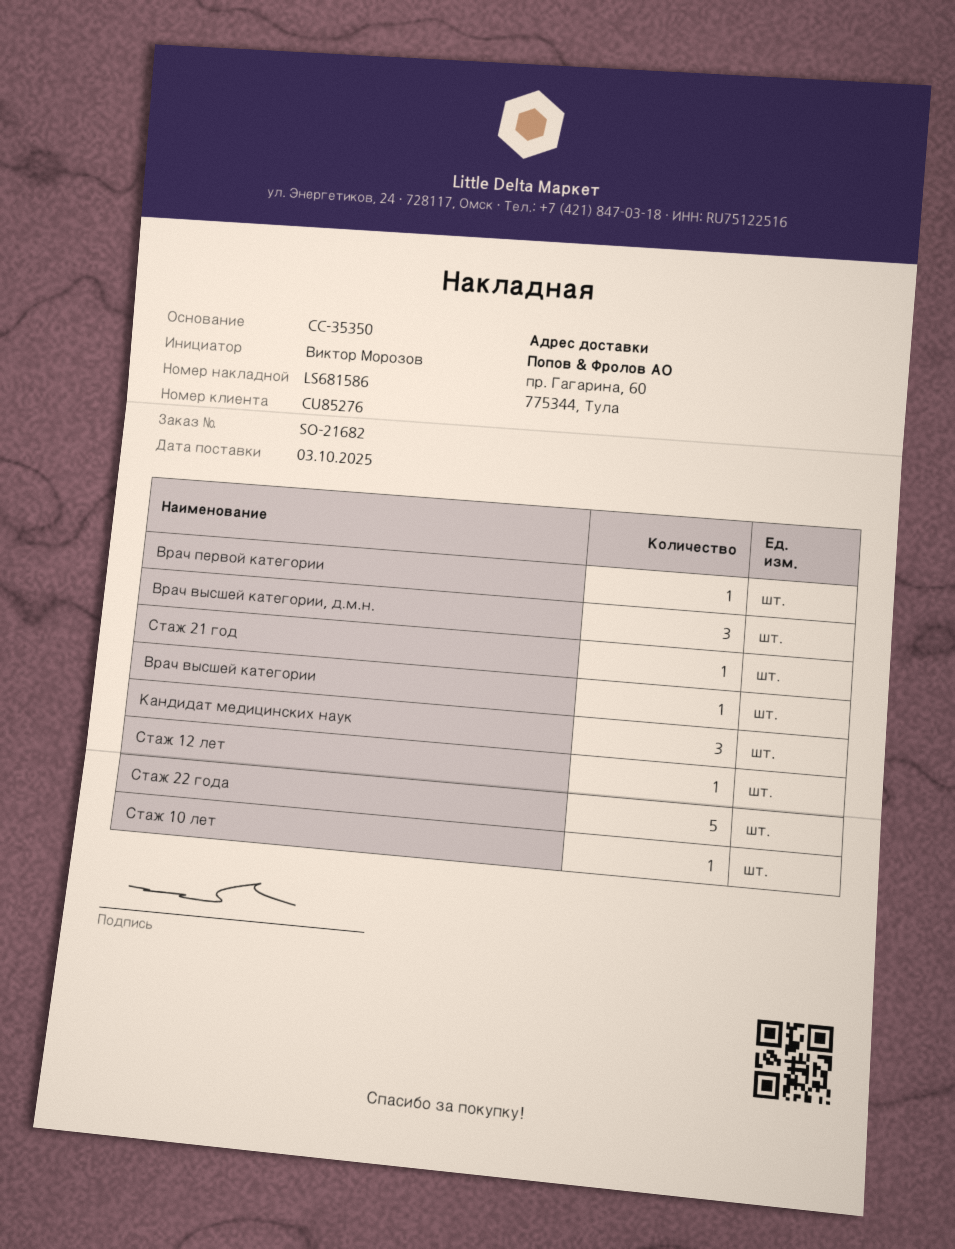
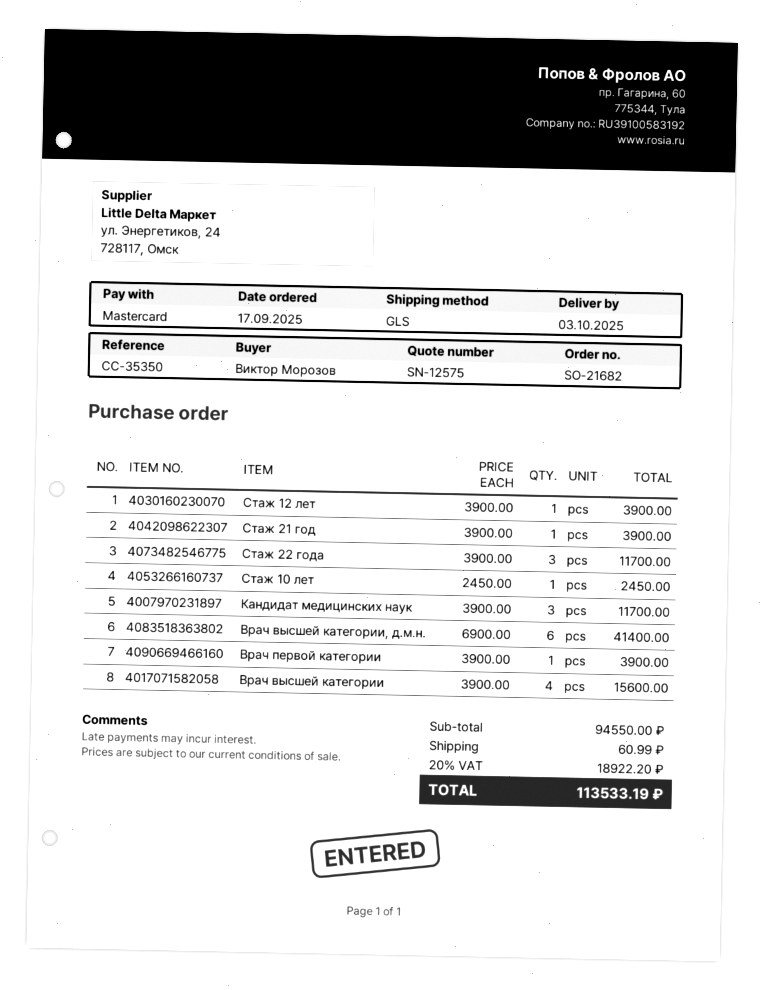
Врач высшей категории, д.м.н.: 3 -> 6
Врач высшей категории: 1 -> 4
Стаж 22 года: 5 -> 3

